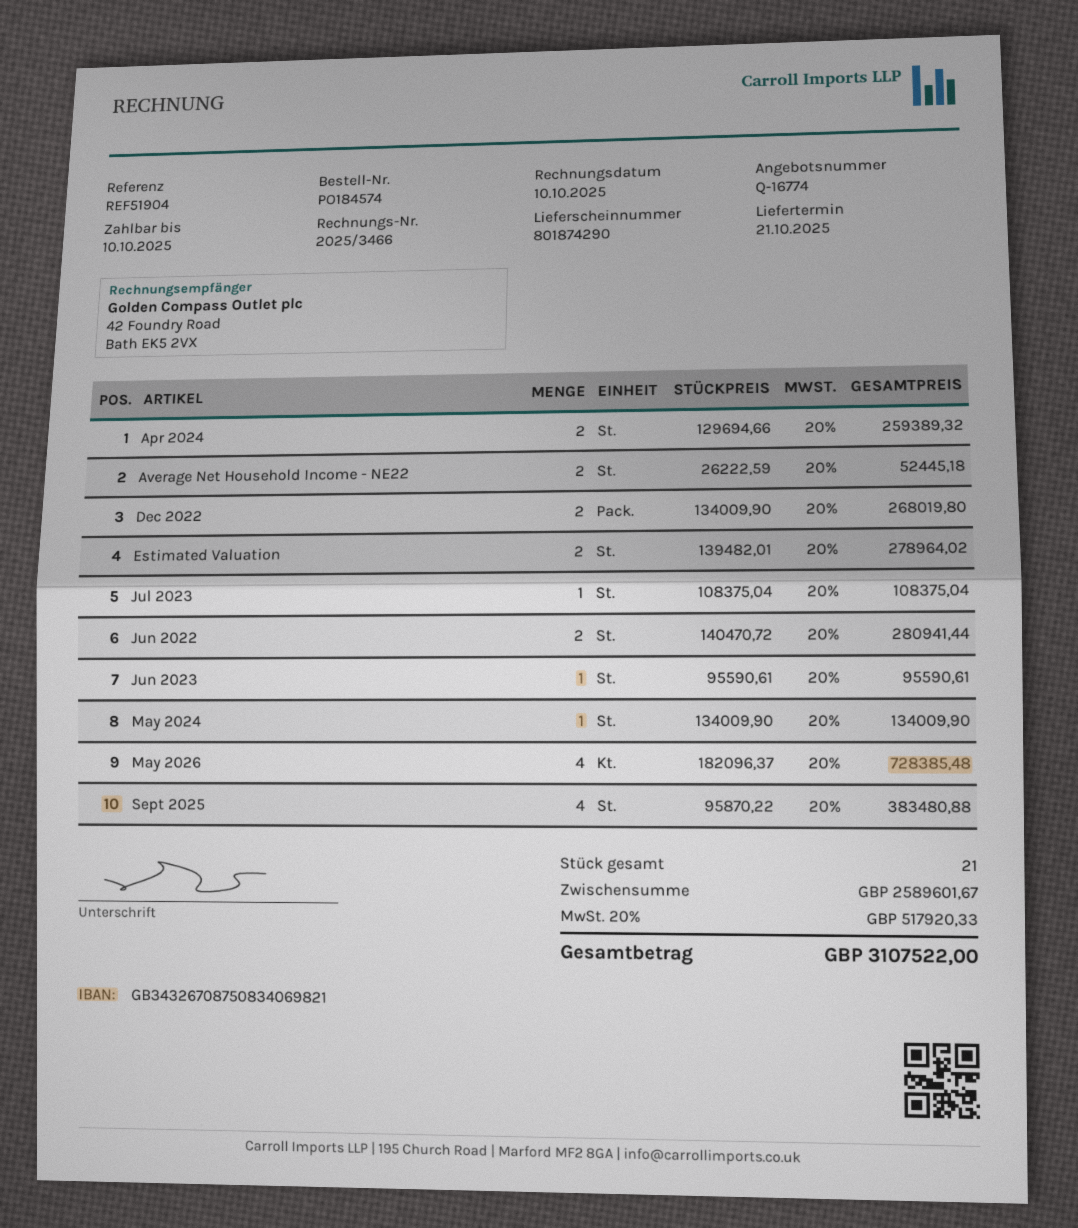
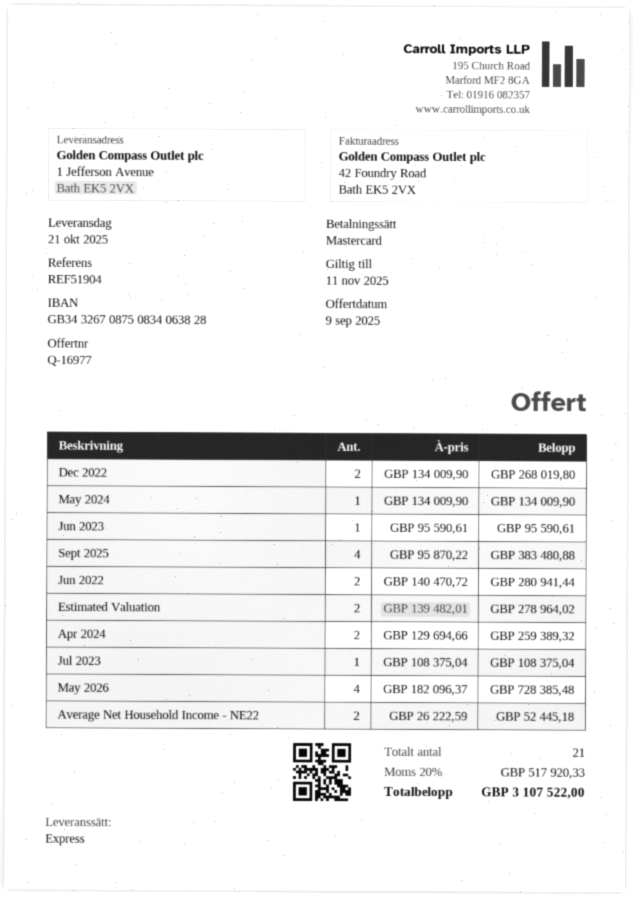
quote number: Q-16774 -> Q-16977
bank account: GB34326708750834069821 -> GB34326708750834063828

